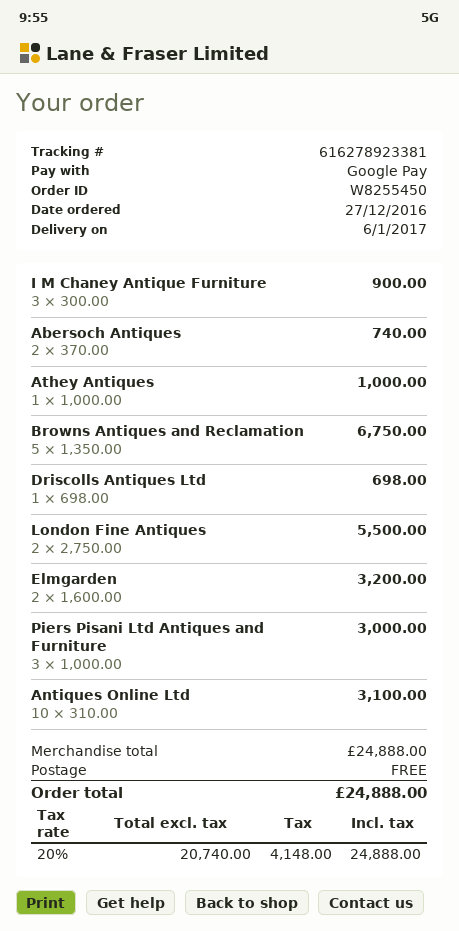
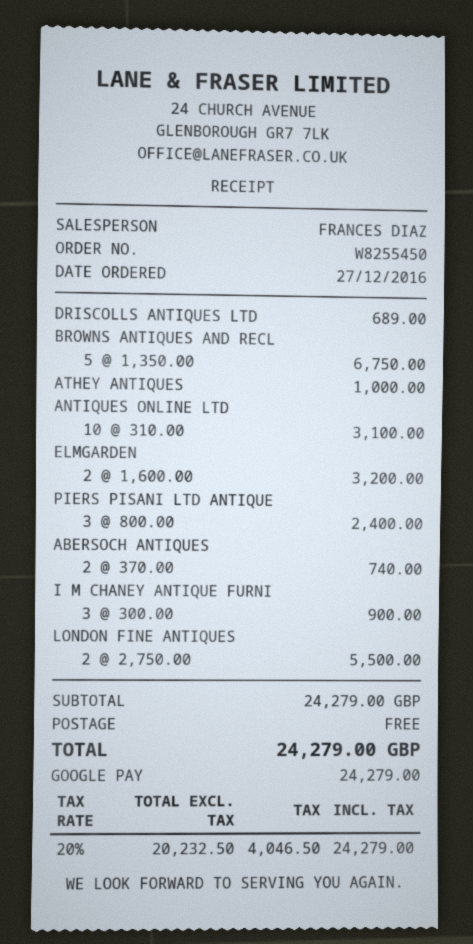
Driscolls Antiques Ltd: 1 x 698.00 = 698.00 -> 1 x 689.00 = 689.00
Piers Pisani Ltd Antiques and Furniture: 3 x 1000.00 = 3000.00 -> 3 x 800.00 = 2400.00
subtotal: 24888.00 -> 24279.00
net: 20740.00 -> 20232.50
tax: 20% = 4148.00 -> 20% = 4046.50
total: 24888.00 -> 24279.00

